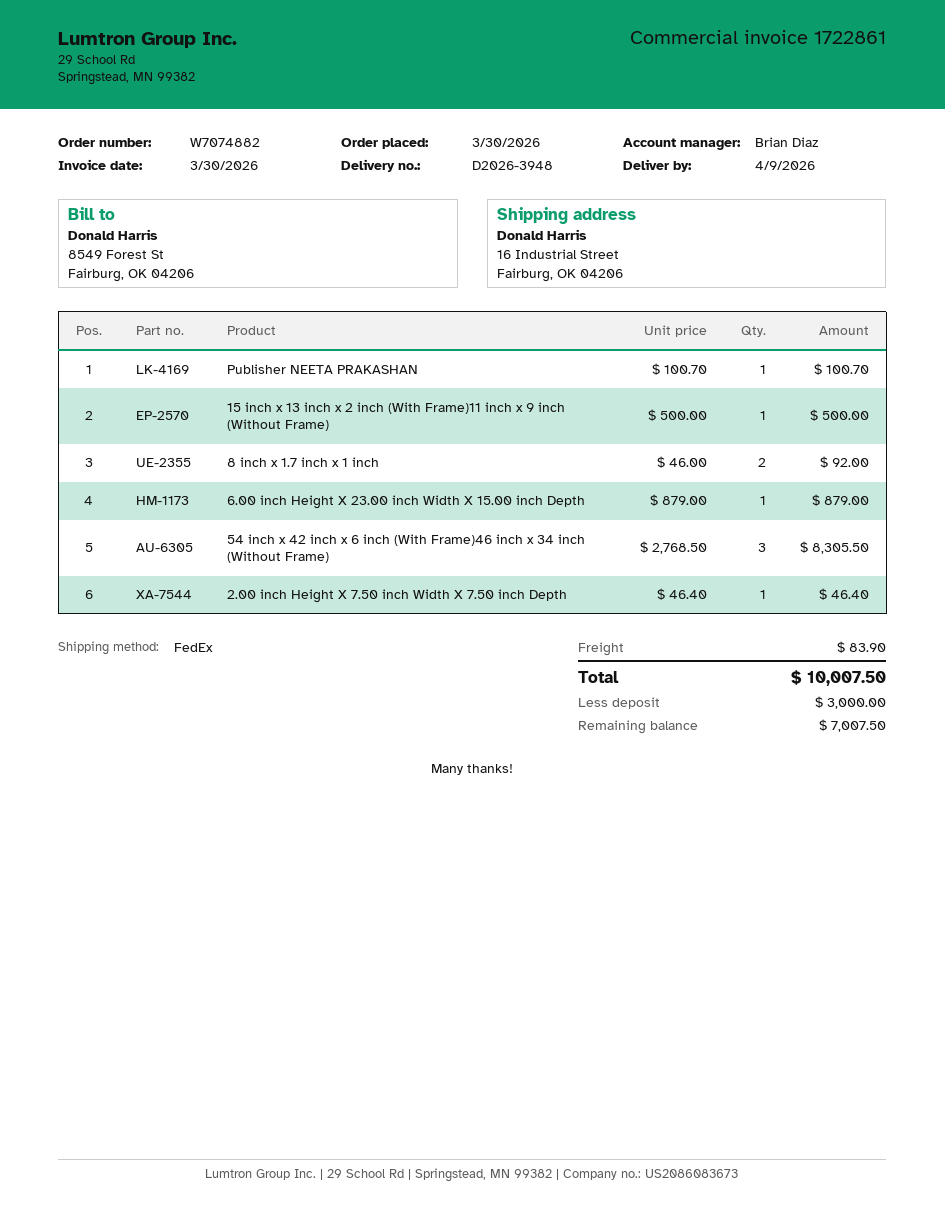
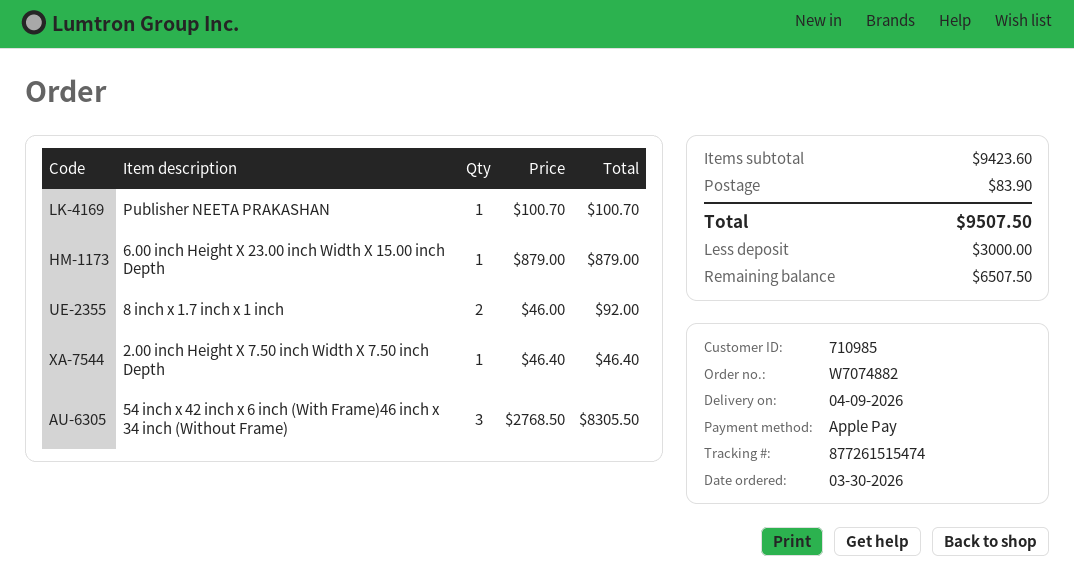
15 inch x 13 inch x 2 inch (With Frame)11 inch x 9 inch (Without Frame): 1 x 500.00 = 500.00 -> none
total: 10007.50 -> 9507.50
balance: 7007.50 -> 6507.50

